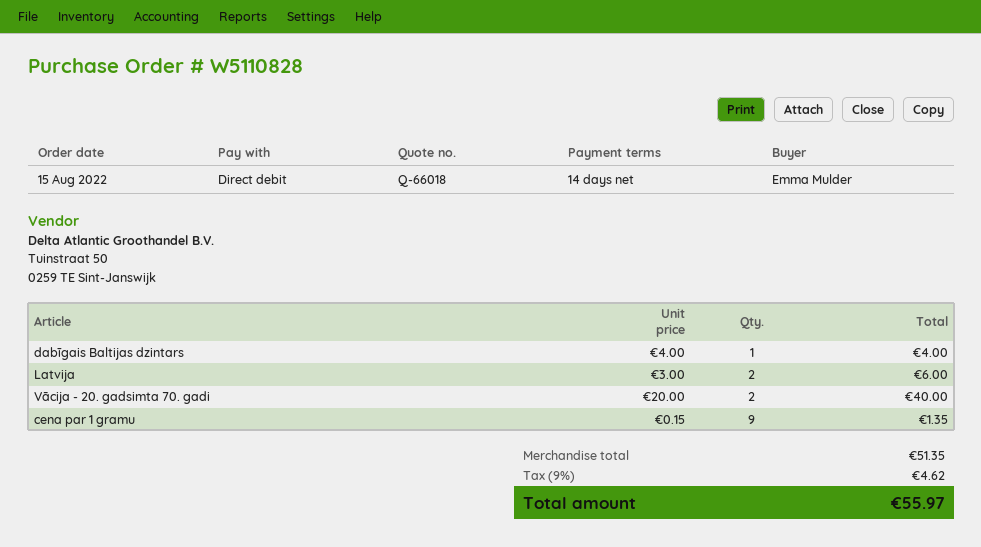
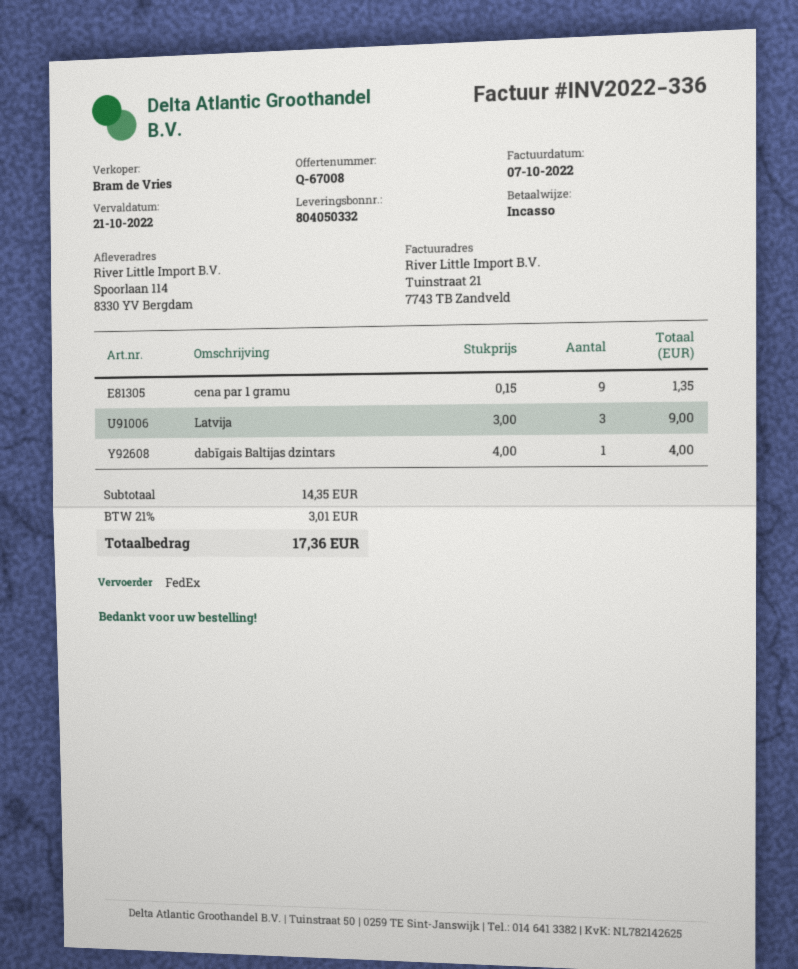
quote number: Q-66018 -> Q-67008
Latvija: 2 x 3.00 = 6.00 -> 3 x 3.00 = 9.00
Vācija - 20. gadsimta 70. gadi: 2 x 20.00 = 40.00 -> none
subtotal: 51.35 -> 14.35
tax: 9% = 4.62 -> 21% = 3.01
total: 55.97 -> 17.36

